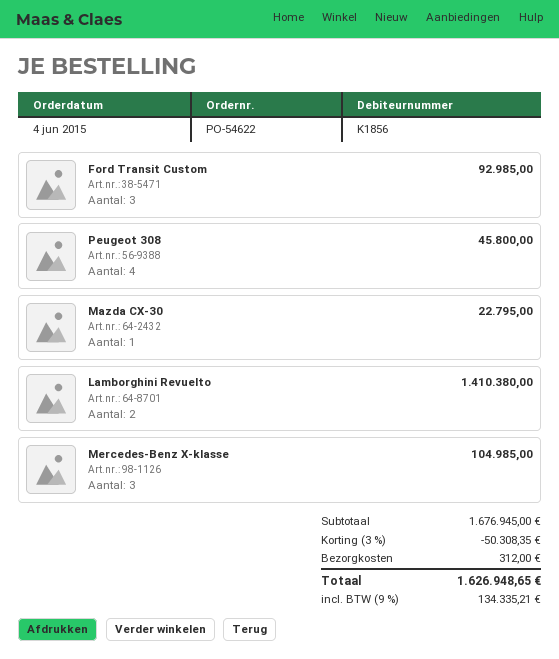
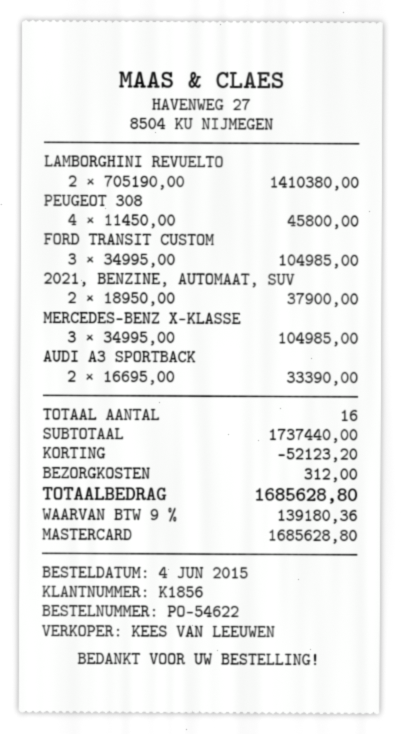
Ford Transit Custom: 3 for 92985.00 -> 3 for 104985.00
Mazda CX-30: 1 for 22795.00 -> none
2021, BENZINE, AUTOMAAT, SUV: none -> 2 for 37900.00
AUDI A3 SPORTBACK: none -> 2 for 33390.00
subtotal: 1676945.00 -> 1737440.00
discount: 50308.35 -> 52123.20
tax: 9% = 134335.21 -> 9% = 139180.36
total: 1626948.65 -> 1685628.80

